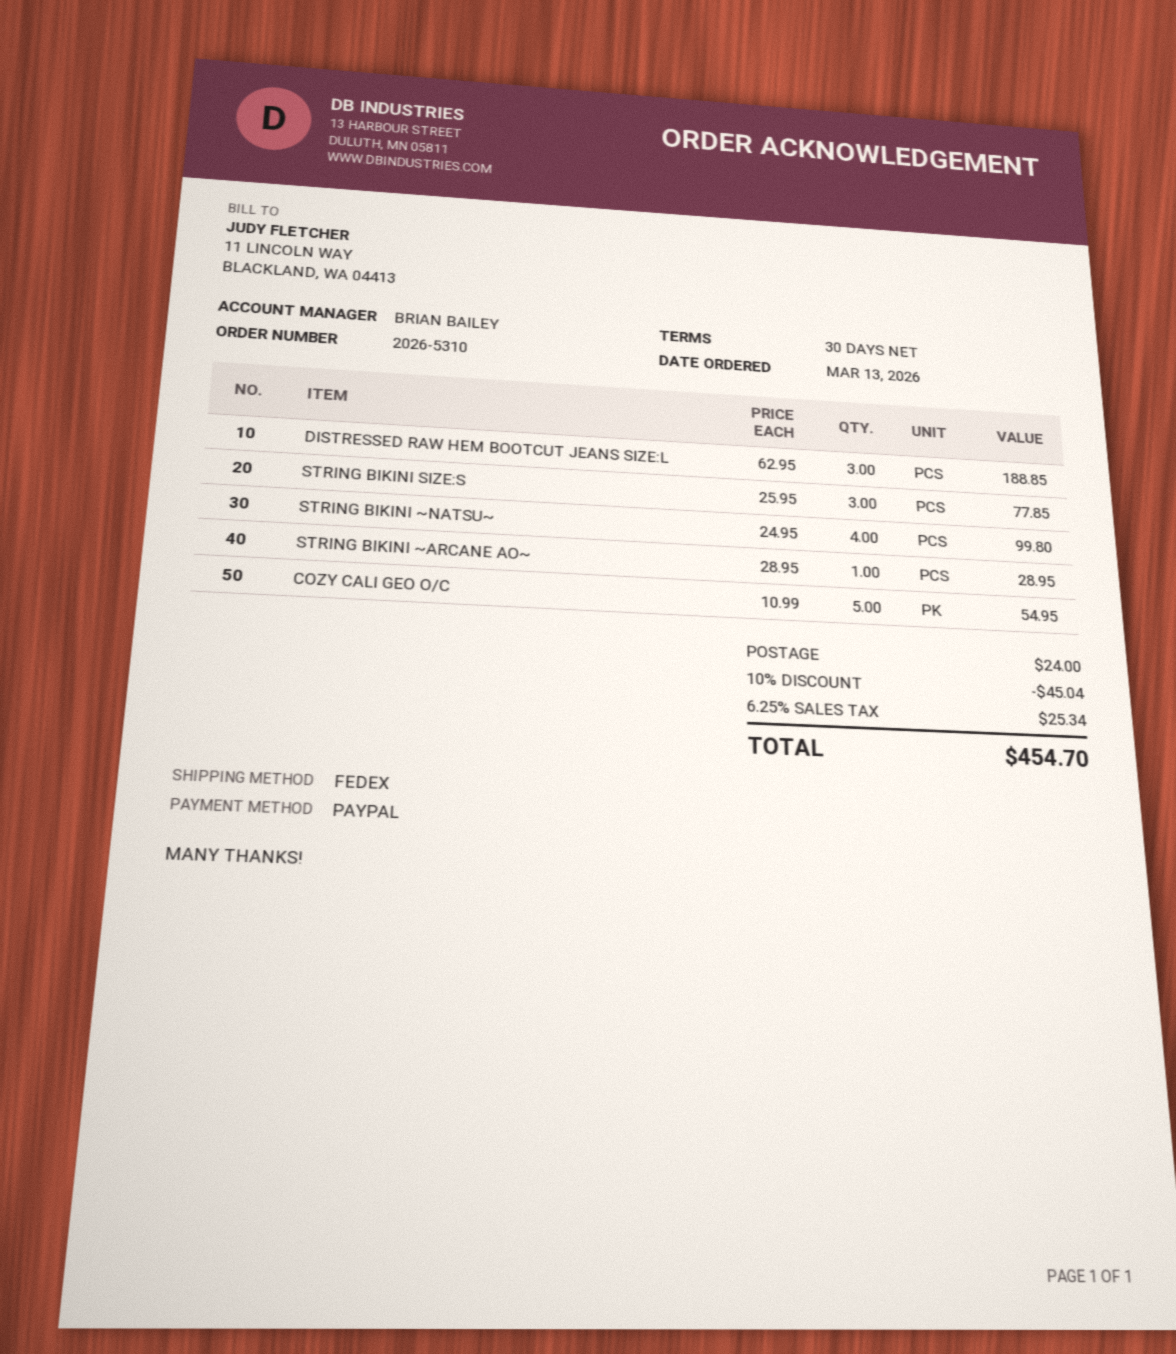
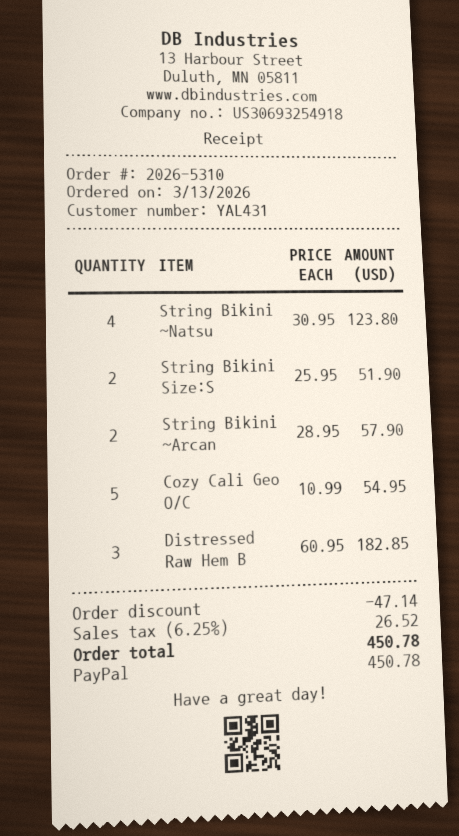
DISTRESSED RAW HEM BOOTCUT JEANS SIZE:L: 3 x 62.95 = 188.85 -> 3 x 60.95 = 182.85
STRING BIKINI SIZE:S: 3 x 25.95 = 77.85 -> 2 x 25.95 = 51.90
STRING BIKINI ~NATSU~: 4 x 24.95 = 99.80 -> 4 x 30.95 = 123.80
STRING BIKINI ~ARCANE AO~: 1 x 28.95 = 28.95 -> 2 x 28.95 = 57.90
discount: 45.04 -> 47.14
shipping: 24.00 -> none
tax: 6.25% = 25.34 -> 6.25% = 26.52
total: 454.70 -> 450.78

